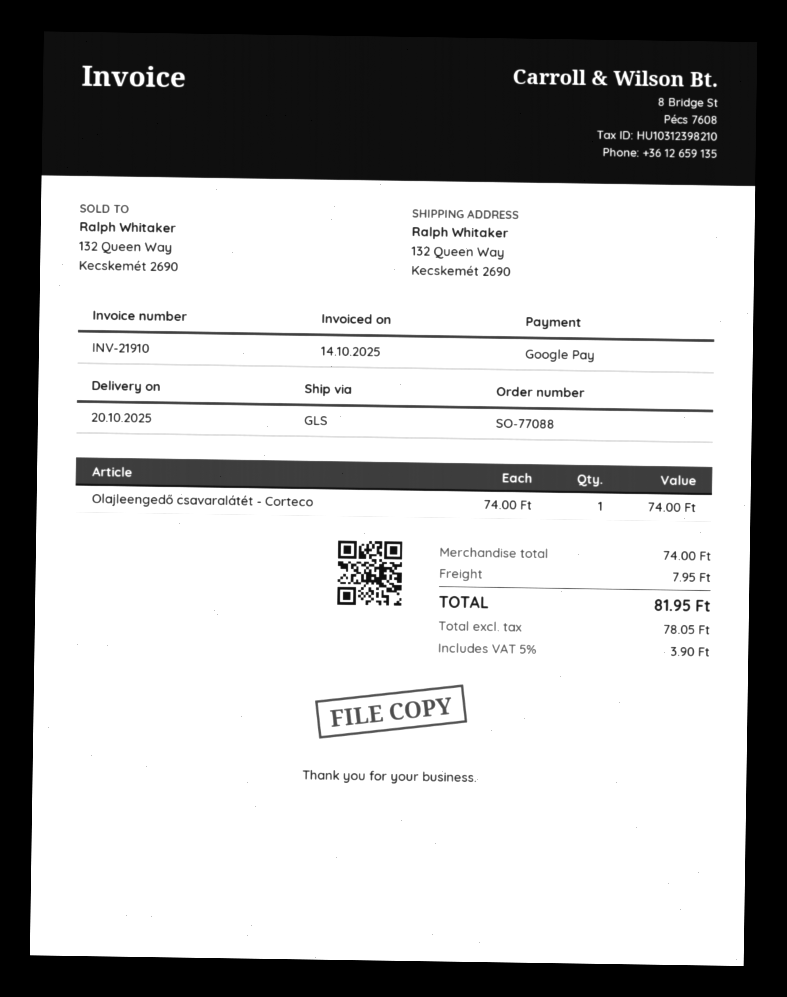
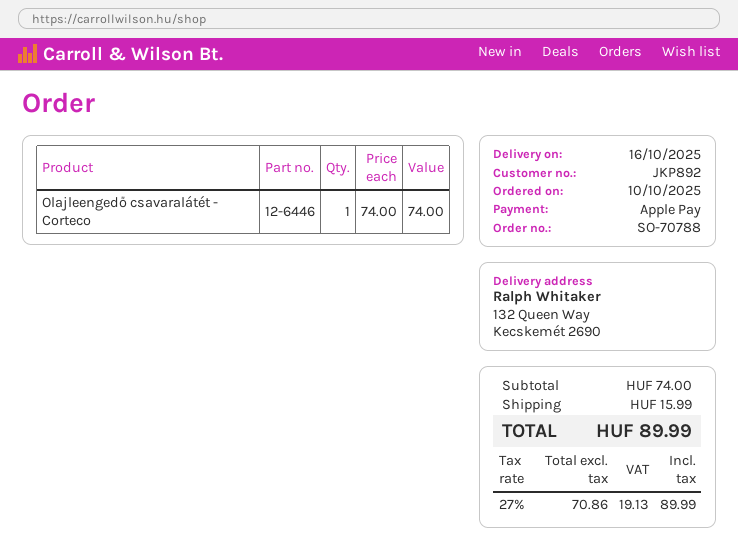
order number: SO-77088 -> SO-70788
delivery date: 2025-10-20 -> 2025-10-16
payment method: Google Pay -> Apple Pay
shipping: 7.95 -> 15.99
net: 78.05 -> 70.86
tax: 5% = 3.90 -> 27% = 19.13
total: 81.95 -> 89.99

